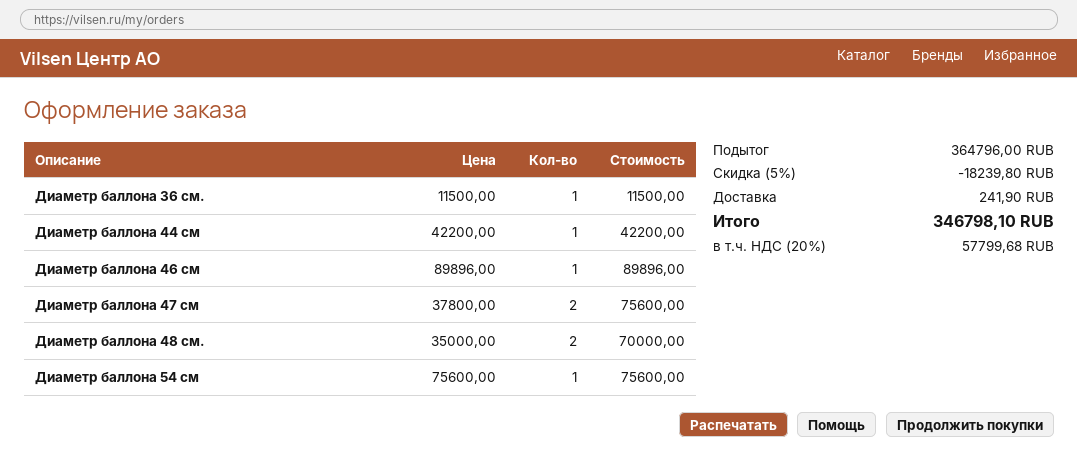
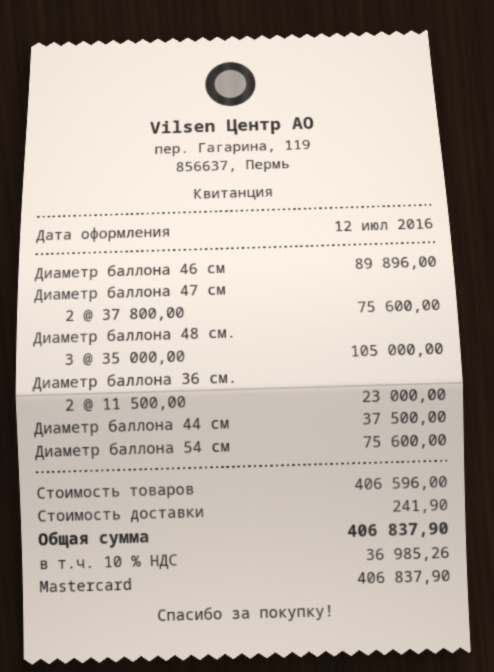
Диаметр баллона 36 см.: 1 x 11500.00 = 11500.00 -> 2 x 11500.00 = 23000.00
Диаметр баллона 44 см: 1 x 42200.00 = 42200.00 -> 1 x 37500.00 = 37500.00
Диаметр баллона 48 см.: 2 x 35000.00 = 70000.00 -> 3 x 35000.00 = 105000.00
subtotal: 364796.00 -> 406596.00
discount: 5% = 18239.80 -> none
tax: 20% = 57799.68 -> 10% = 36985.26
total: 346798.10 -> 406837.90

